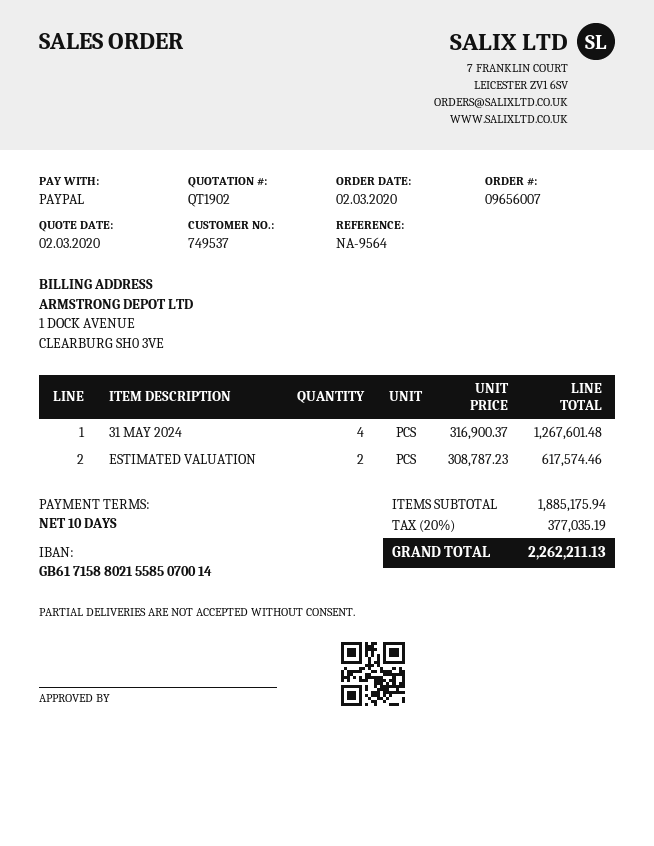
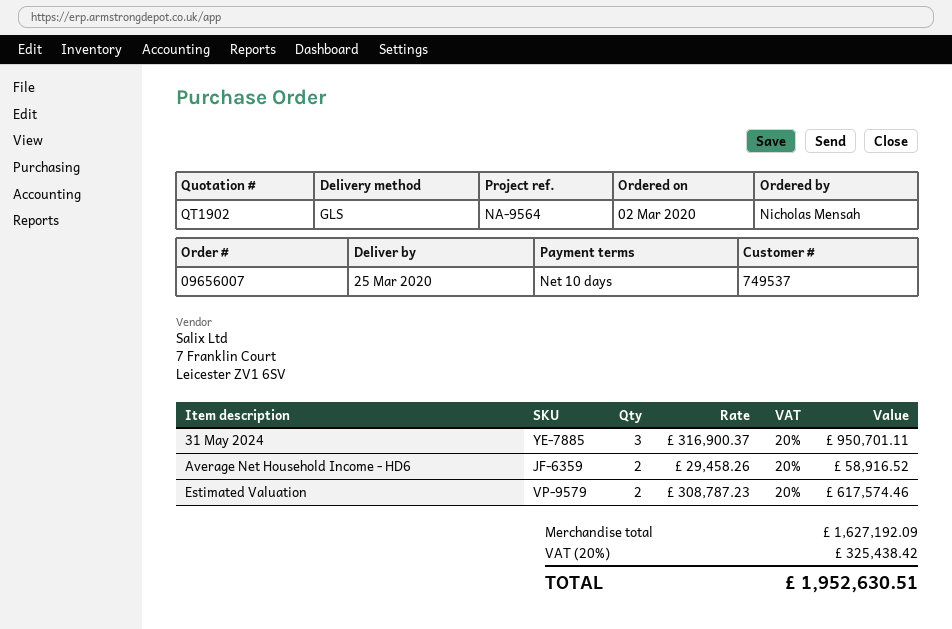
31 MAY 2024: 4 x 316900.37 = 1267601.48 -> 3 x 316900.37 = 950701.11
Average Net Household Income - HD6: none -> 2 x 29458.26 = 58916.52
subtotal: 1885175.94 -> 1627192.09
tax: 20% = 377035.19 -> 20% = 325438.42
total: 2262211.13 -> 1952630.51

